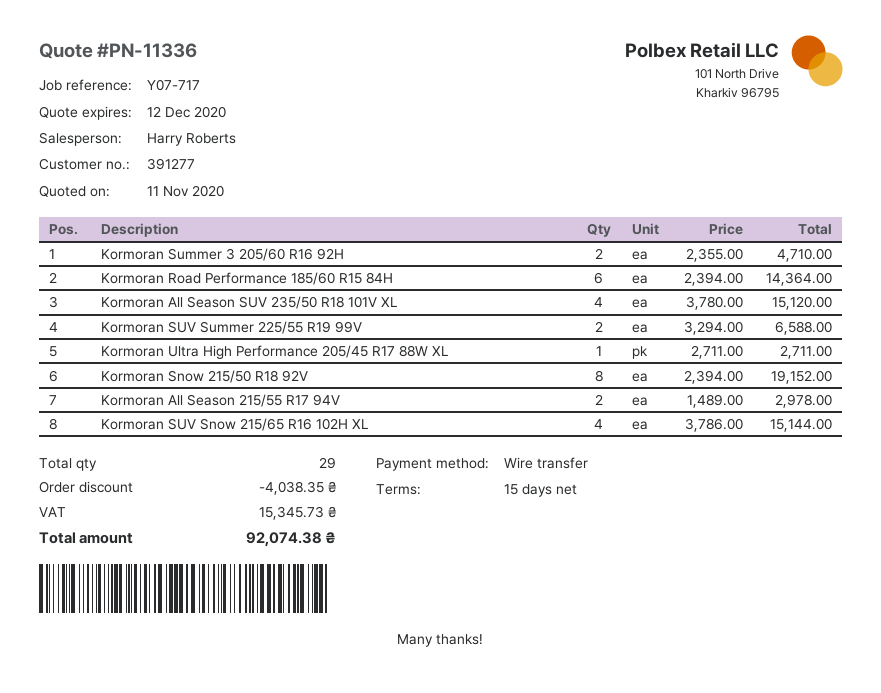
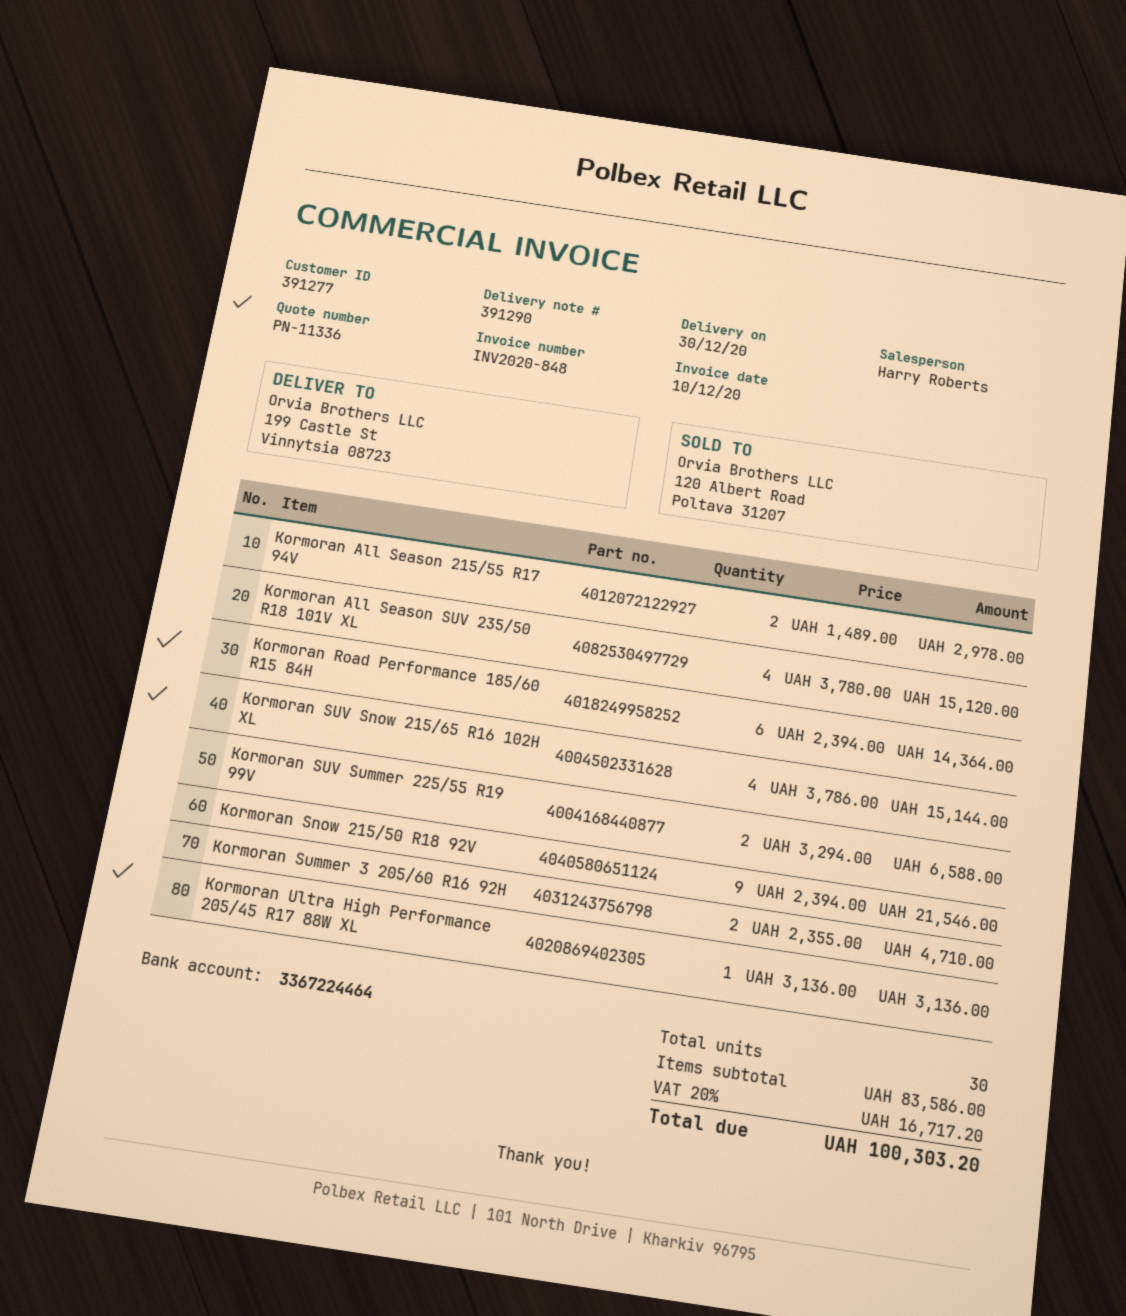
Kormoran Ultra High Performance 205/45 R17 88W XL: 1 x 2711.00 = 2711.00 -> 1 x 3136.00 = 3136.00
Kormoran Snow 215/50 R18 92V: 8 x 2394.00 = 19152.00 -> 9 x 2394.00 = 21546.00
total quantity: 29 -> 30
discount: 4038.35 -> none
tax: 15345.73 -> 16717.20
total: 92074.38 -> 100303.20

